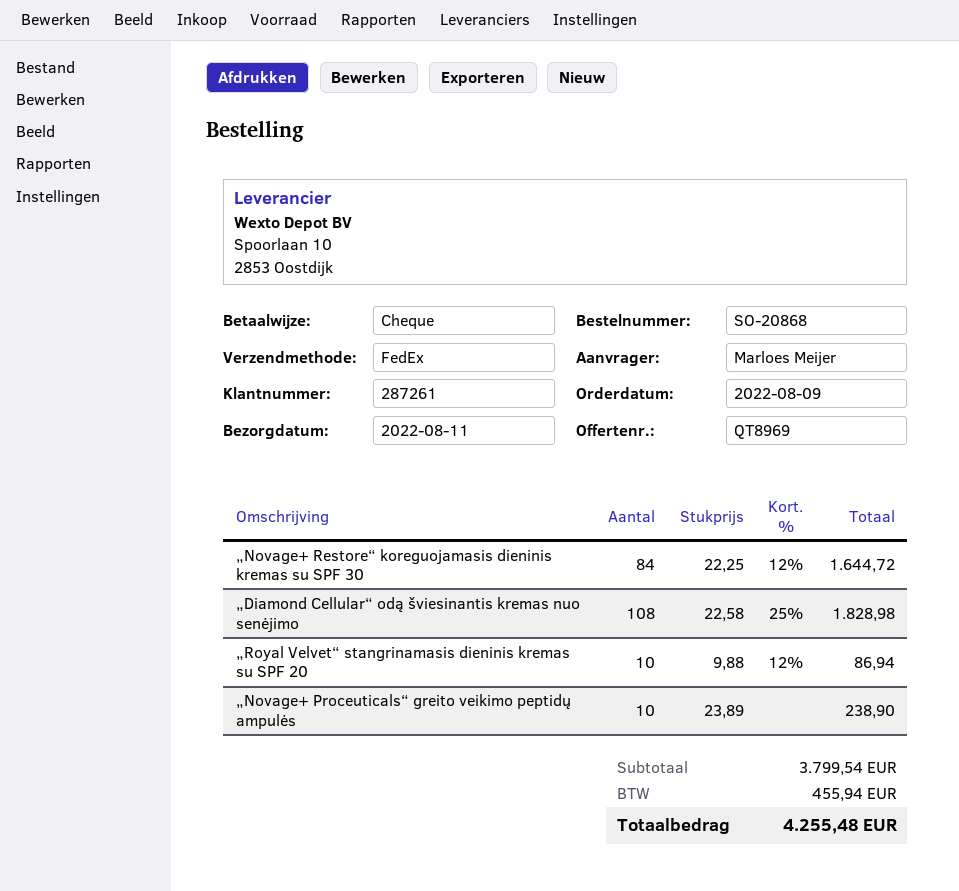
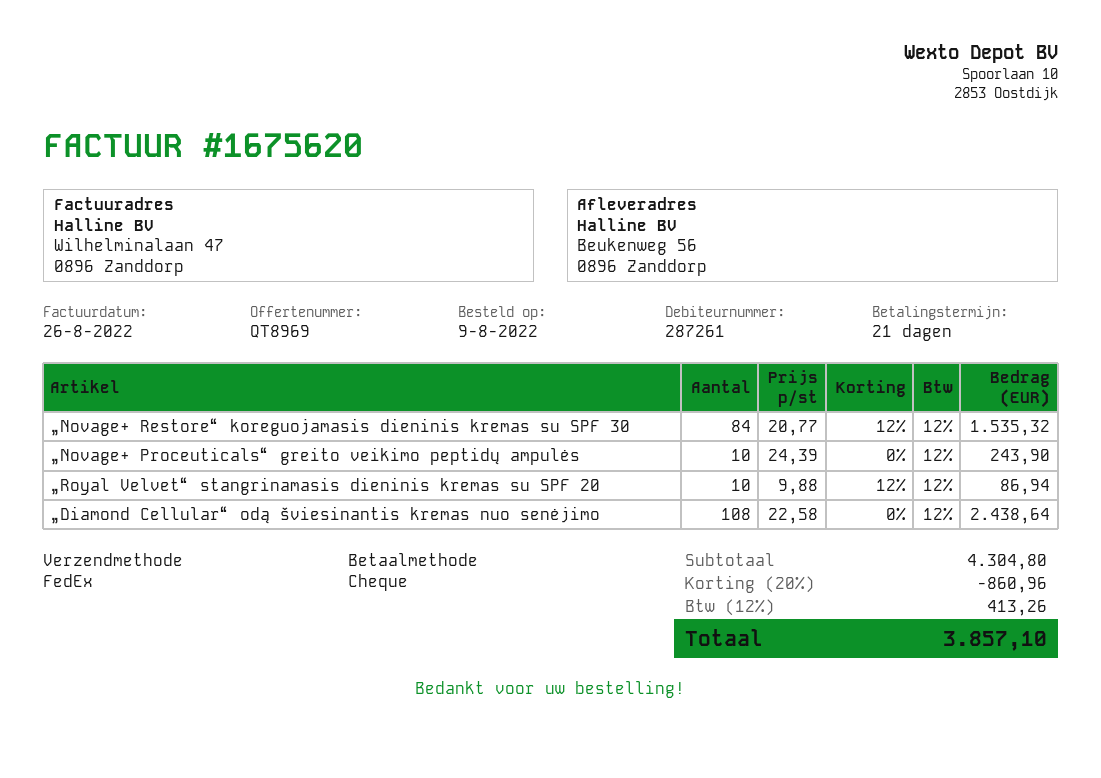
„Novage+ Restore“ koreguojamasis dieninis kremas su SPF 30: 84 x 22.25 - 12% = 1644.72 -> 84 x 20.77 - 12% = 1535.32
„Diamond Cellular“ odą šviesinantis kremas nuo senėjimo: 108 x 22.58 - 25% = 1828.98 -> 108 x 22.58 = 2438.64
„Novage+ Proceuticals“ greito veikimo peptidų ampulės: 10 x 23.89 = 238.90 -> 10 x 24.39 = 243.90
subtotal: 3799.54 -> 4304.80
discount: none -> 20% = 860.96
tax: 455.94 -> 413.26
total: 4255.48 -> 3857.10

